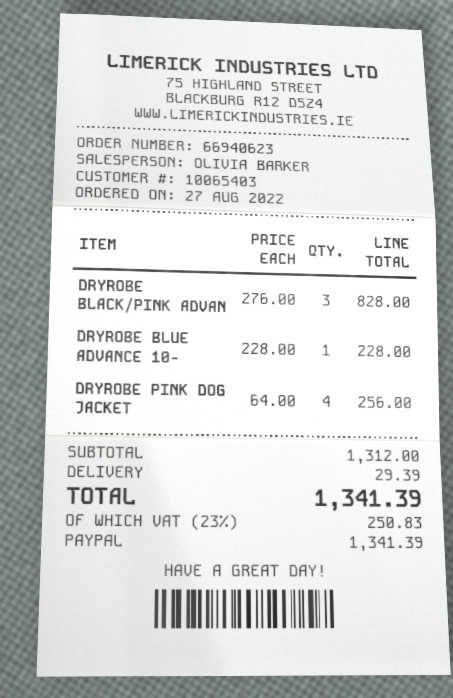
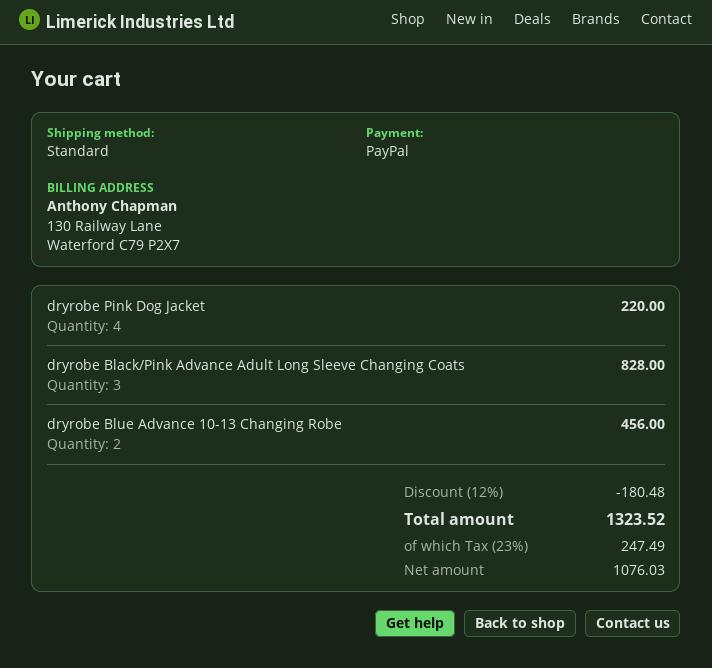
DRYROBE BLUE ADVANCE 10-: 1 for 228.00 -> 2 for 456.00
DRYROBE PINK DOG JACKET: 4 for 256.00 -> 4 for 220.00
discount: none -> 12% = 180.48
shipping: 29.39 -> none
tax: 23% = 250.83 -> 23% = 247.49
total: 1341.39 -> 1323.52

